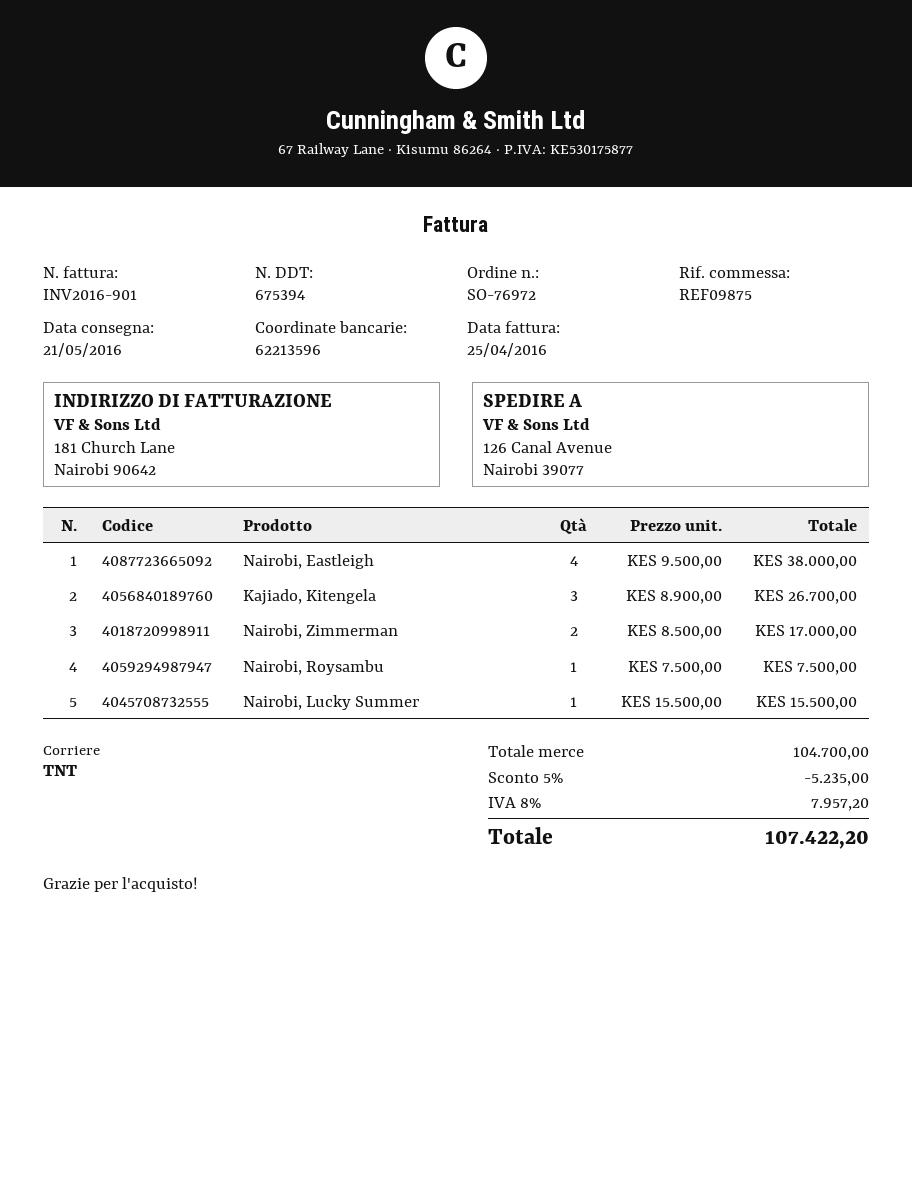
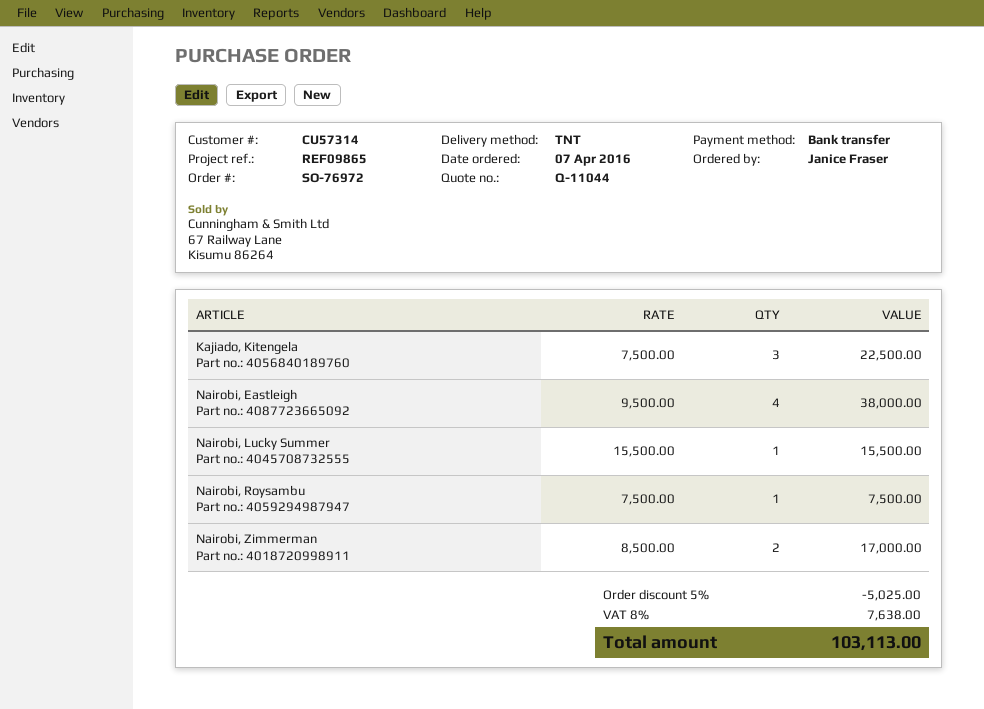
reference: REF09875 -> REF09865
Kajiado, Kitengela: 3 x 8900.00 = 26700.00 -> 3 x 7500.00 = 22500.00
discount: 5% = 5235.00 -> 5% = 5025.00
tax: 8% = 7957.20 -> 8% = 7638.00
total: 107422.20 -> 103113.00

